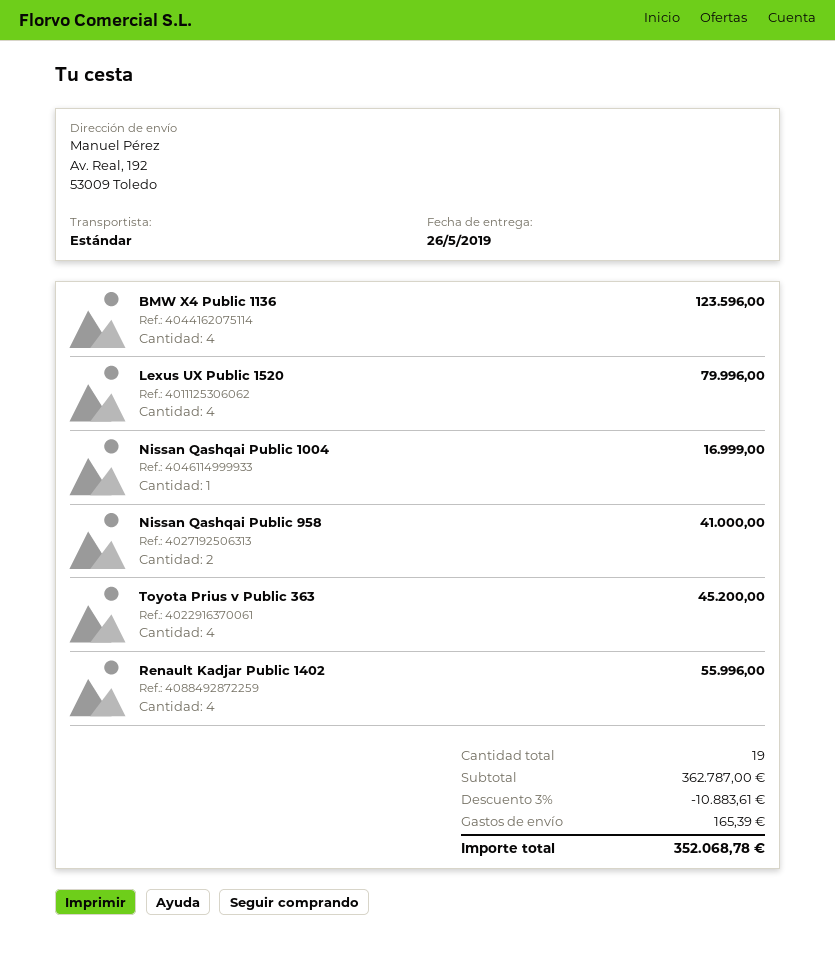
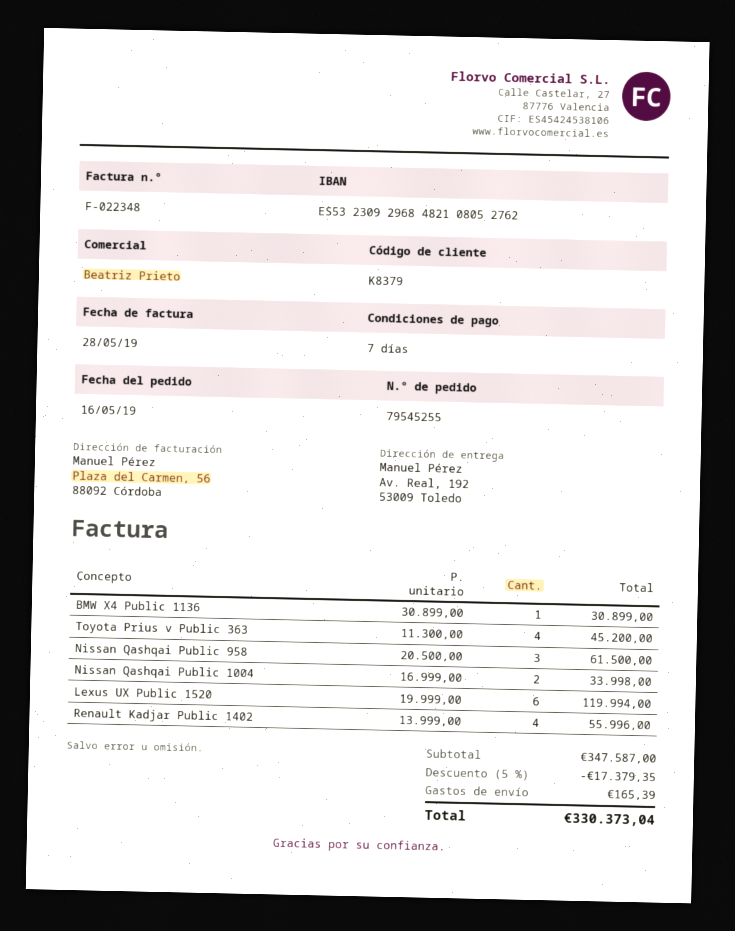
BMW X4 Public 1136: 4 for 123596.00 -> 1 for 30899.00
Lexus UX Public 1520: 4 for 79996.00 -> 6 for 119994.00
Nissan Qashqai Public 1004: 1 for 16999.00 -> 2 for 33998.00
Nissan Qashqai Public 958: 2 for 41000.00 -> 3 for 61500.00
subtotal: 362787.00 -> 347587.00
discount: 3% = 10883.61 -> 5% = 17379.35
total: 352068.78 -> 330373.04

